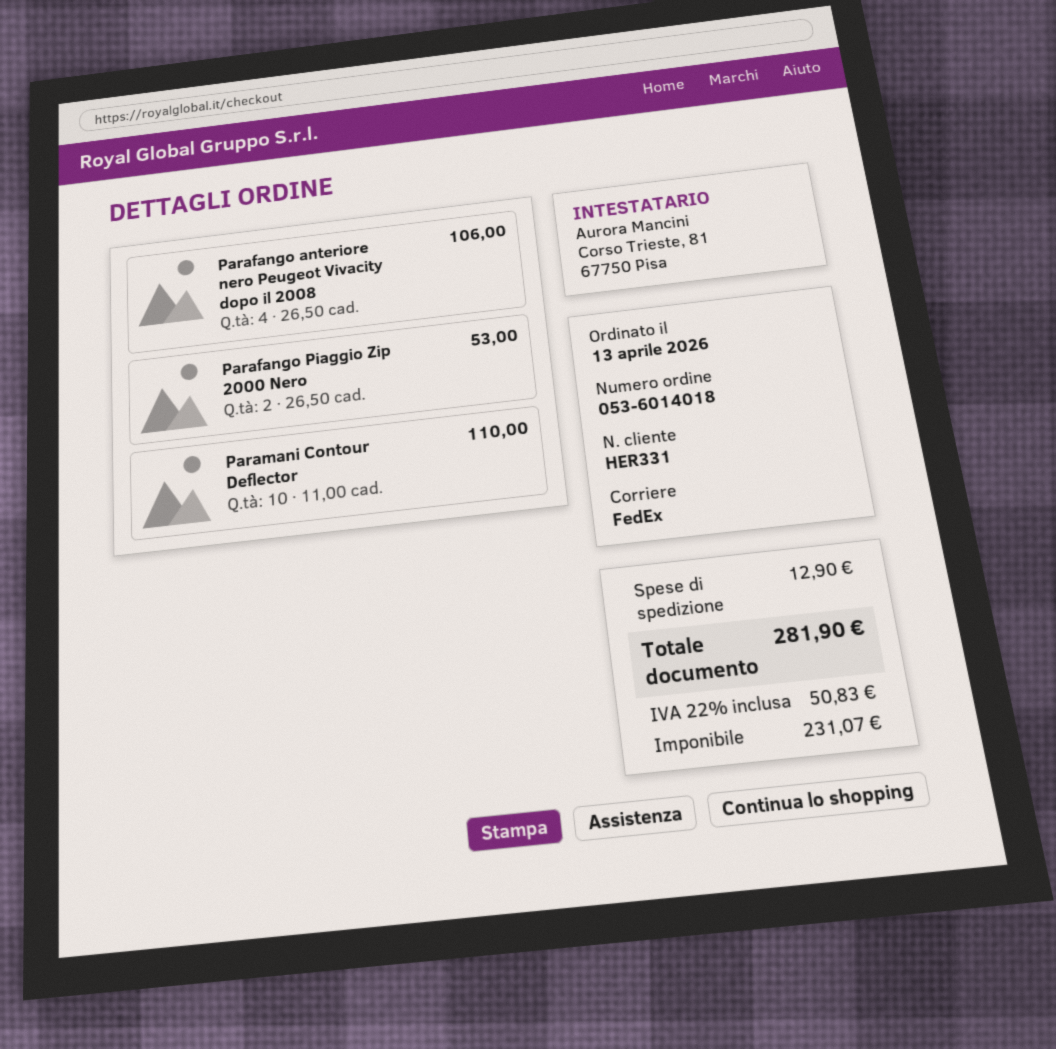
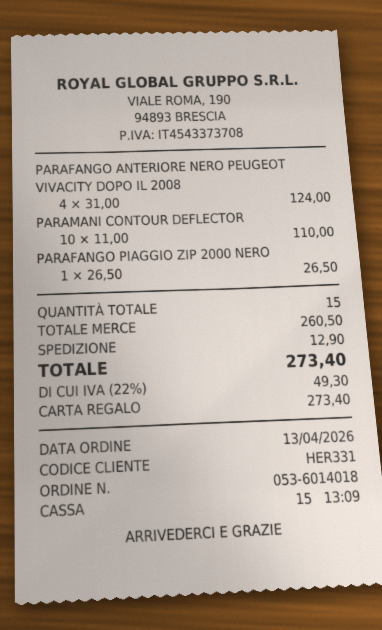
Parafango anteriore nero Peugeot Vivacity dopo il 2008: 4 x 26.50 = 106.00 -> 4 x 31.00 = 124.00
Parafango Piaggio Zip 2000 Nero: 2 x 26.50 = 53.00 -> 1 x 26.50 = 26.50
tax: 22% = 50.83 -> 22% = 49.30
total: 281.90 -> 273.40

